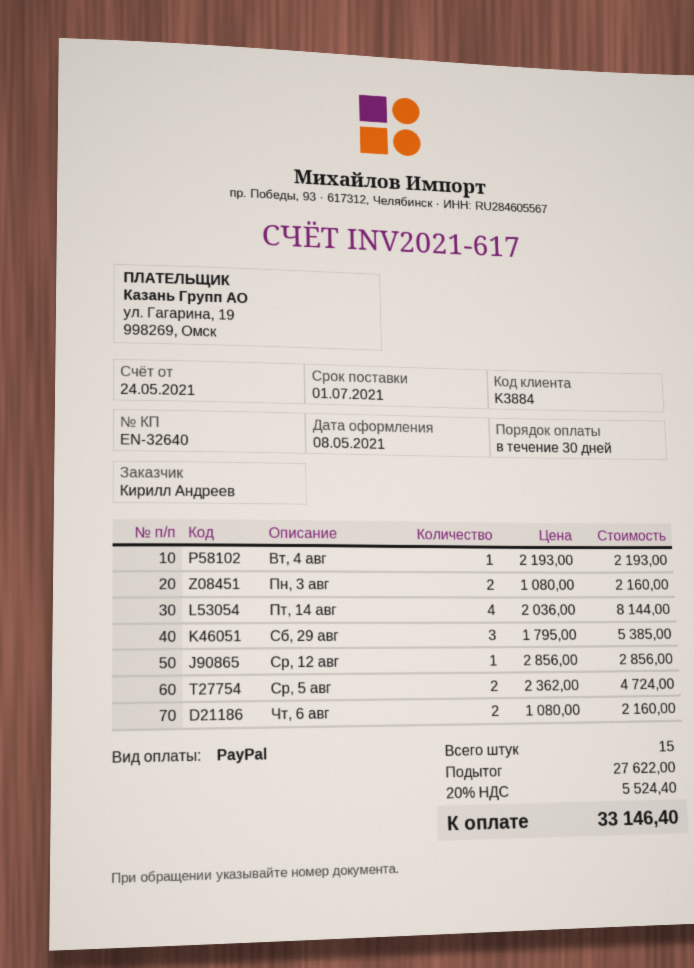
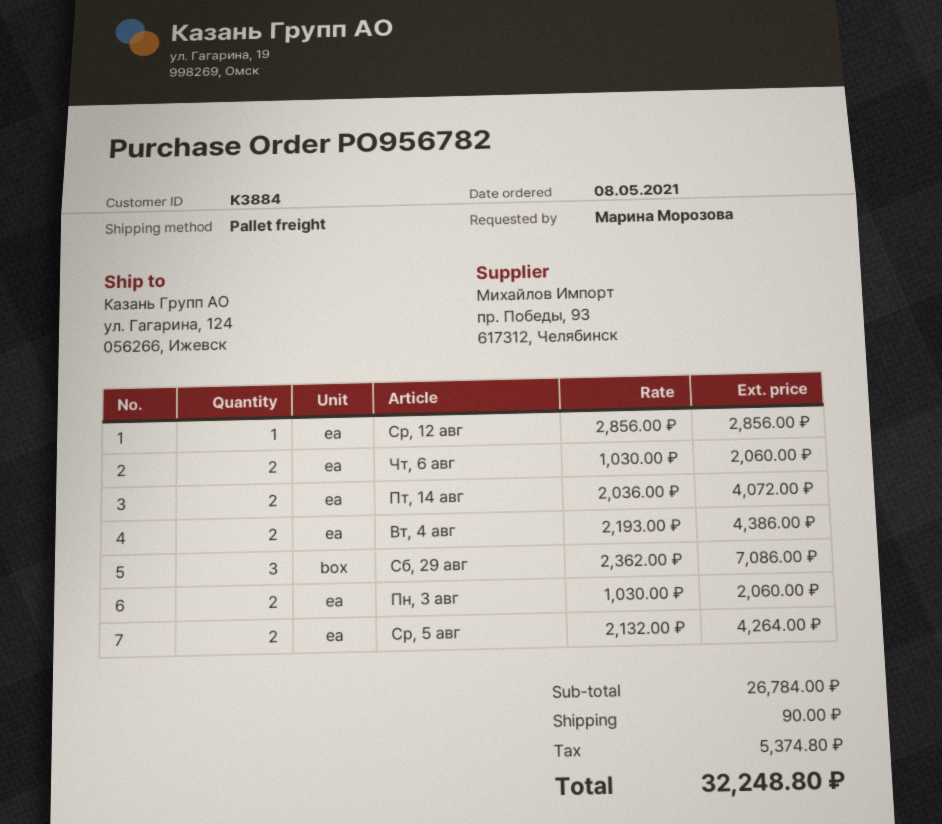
ordered by: Кирилл Андреев -> Марина Морозова
Вт, 4 авг: 1 x 2193.00 = 2193.00 -> 2 x 2193.00 = 4386.00
Пн, 3 авг: 2 x 1080.00 = 2160.00 -> 2 x 1030.00 = 2060.00
Пт, 14 авг: 4 x 2036.00 = 8144.00 -> 2 x 2036.00 = 4072.00
Сб, 29 авг: 3 x 1795.00 = 5385.00 -> 3 x 2362.00 = 7086.00
Ср, 5 авг: 2 x 2362.00 = 4724.00 -> 2 x 2132.00 = 4264.00
Чт, 6 авг: 2 x 1080.00 = 2160.00 -> 2 x 1030.00 = 2060.00
subtotal: 27622.00 -> 26784.00
shipping: none -> 90.00
tax: 5524.40 -> 5374.80
total: 33146.40 -> 32248.80

